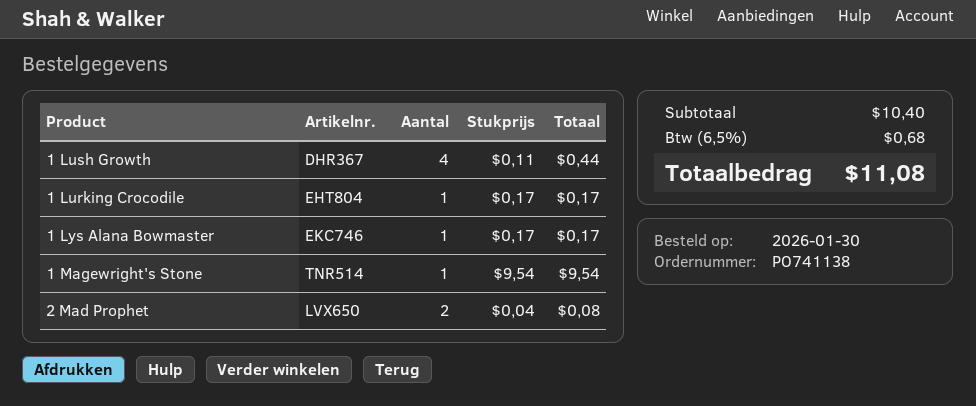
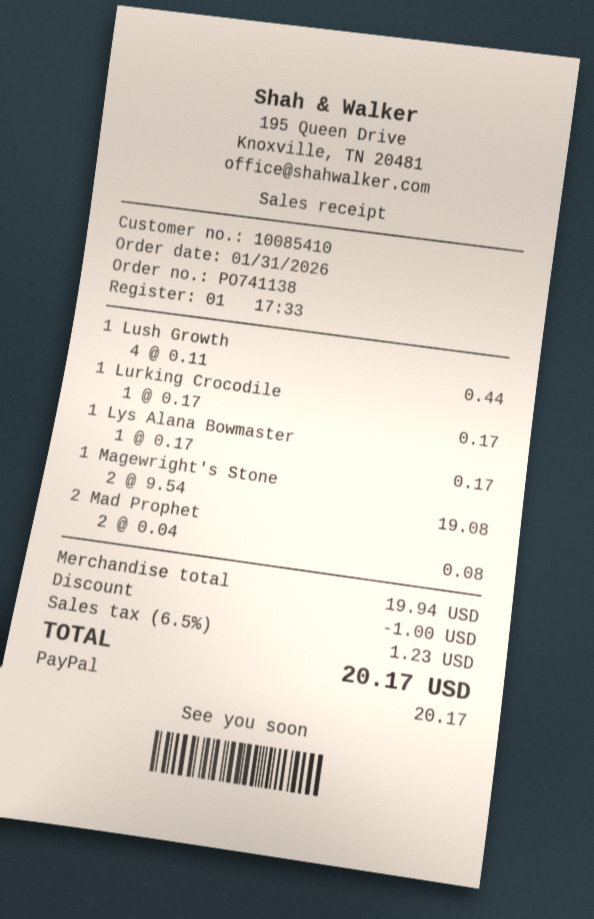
order date: 2026-01-30 -> 2026-01-31
1 Magewright's Stone: 1 x 9.54 = 9.54 -> 2 x 9.54 = 19.08
subtotal: 10.40 -> 19.94
discount: none -> 1.00
tax: 6.5% = 0.68 -> 6.5% = 1.23
total: 11.08 -> 20.17

